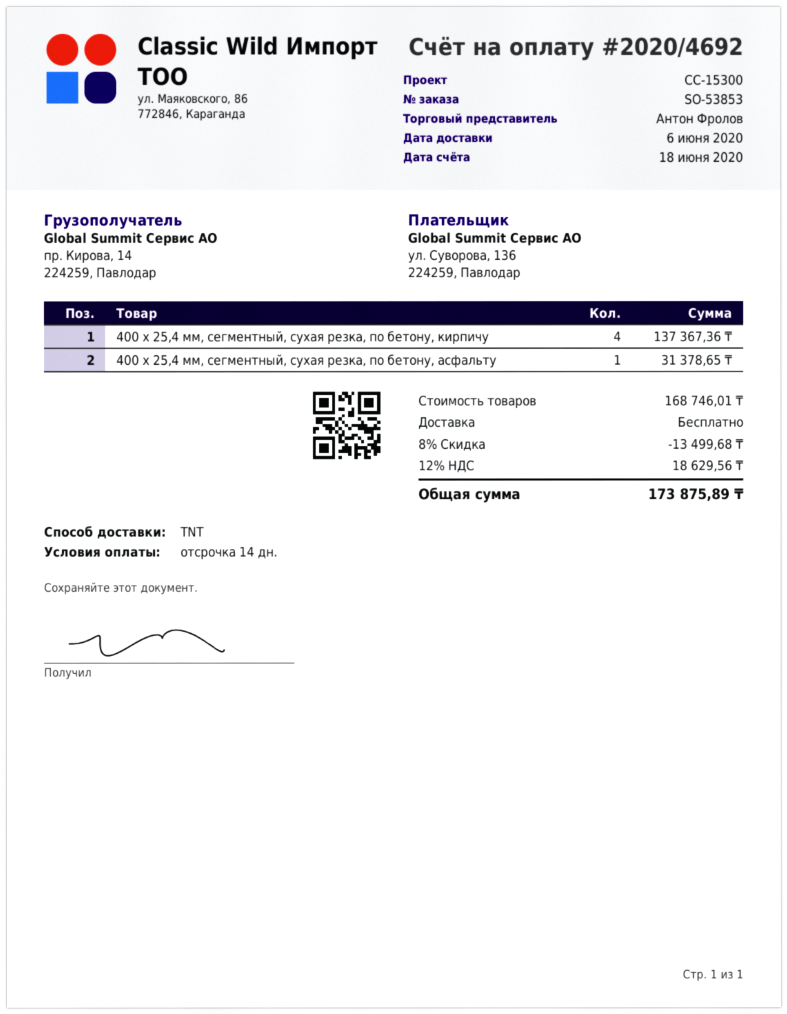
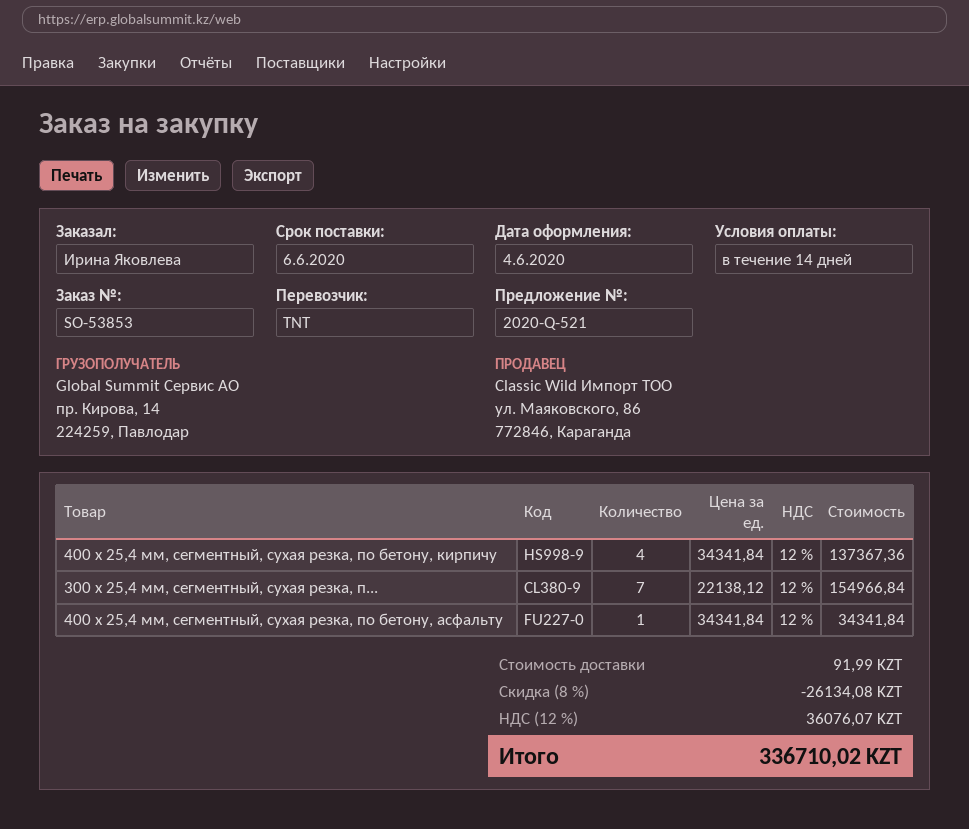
400 х 25,4 мм, сегментный, сухая резка, по бетону, асфальту: 1 for 31378.65 -> 1 for 34341.84
300 х 25,4 мм, сегментный, сухая резка, п...: none -> 7 for 154966.84
discount: 8% = 13499.68 -> 8% = 26134.08
shipping: 0.00 -> 91.99
tax: 12% = 18629.56 -> 12% = 36076.07
total: 173875.89 -> 336710.02

